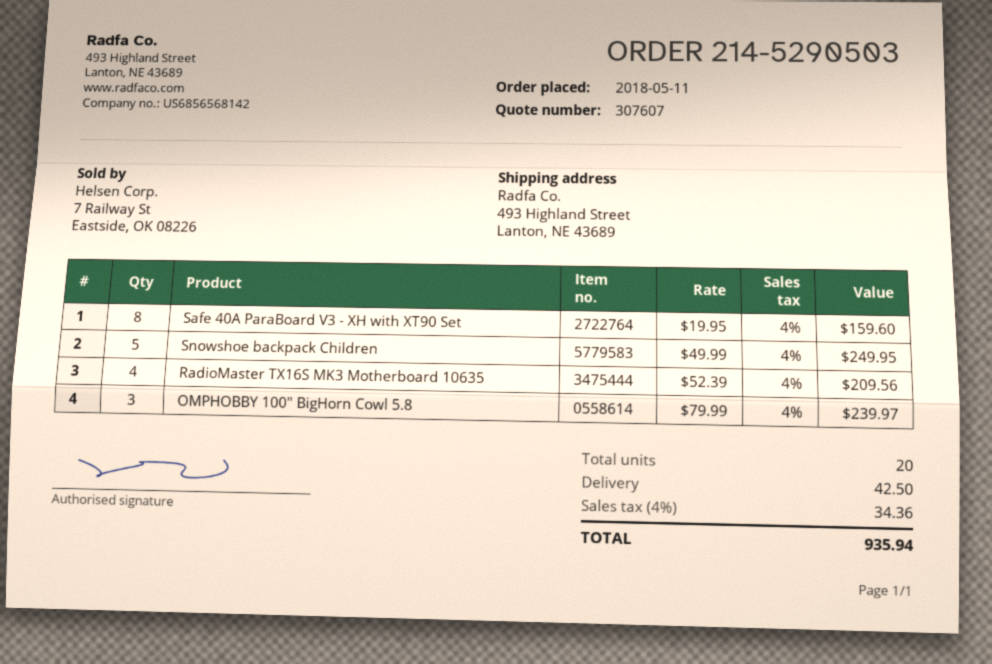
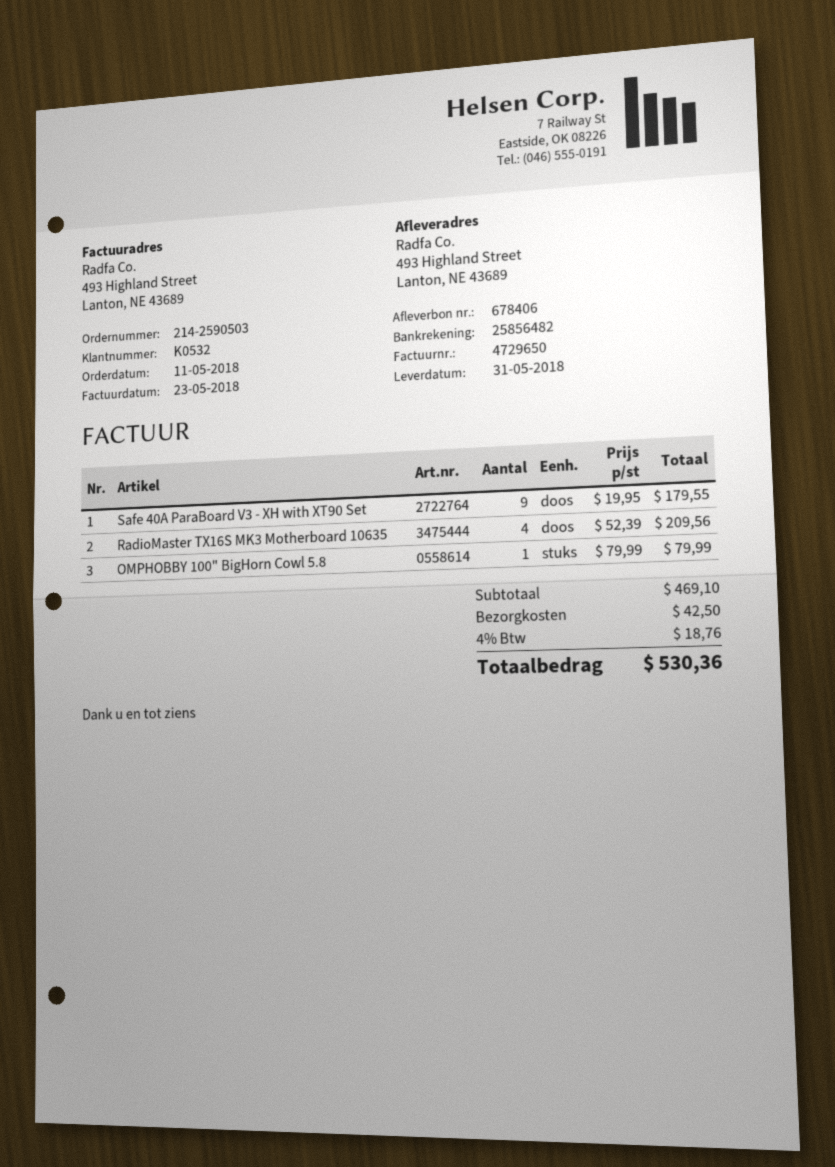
order number: 214-5290503 -> 214-2590503
Safe 40A ParaBoard V3 - XH with XT90 Set: 8 x 19.95 = 159.60 -> 9 x 19.95 = 179.55
Snowshoe backpack Children: 5 x 49.99 = 249.95 -> none
OMPHOBBY 100" BigHorn Cowl 5.8: 3 x 79.99 = 239.97 -> 1 x 79.99 = 79.99
tax: 4% = 34.36 -> 4% = 18.76
total: 935.94 -> 530.36

